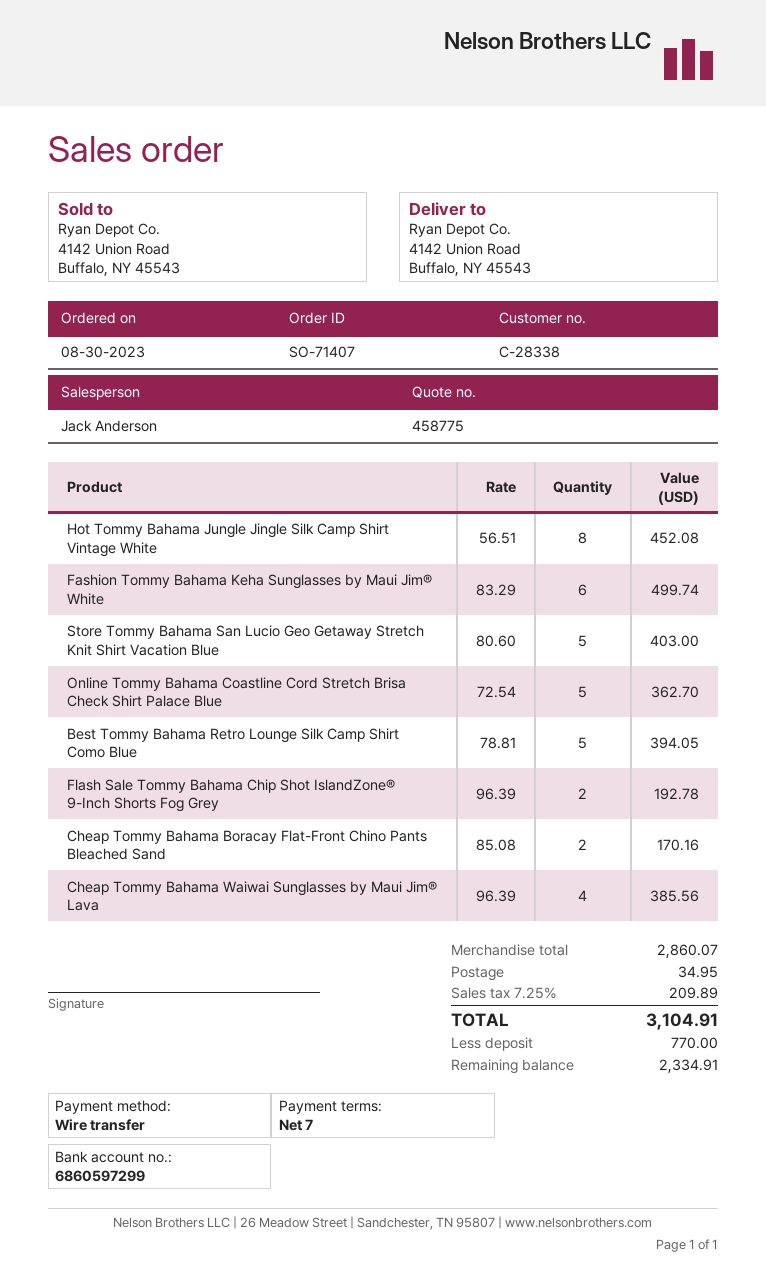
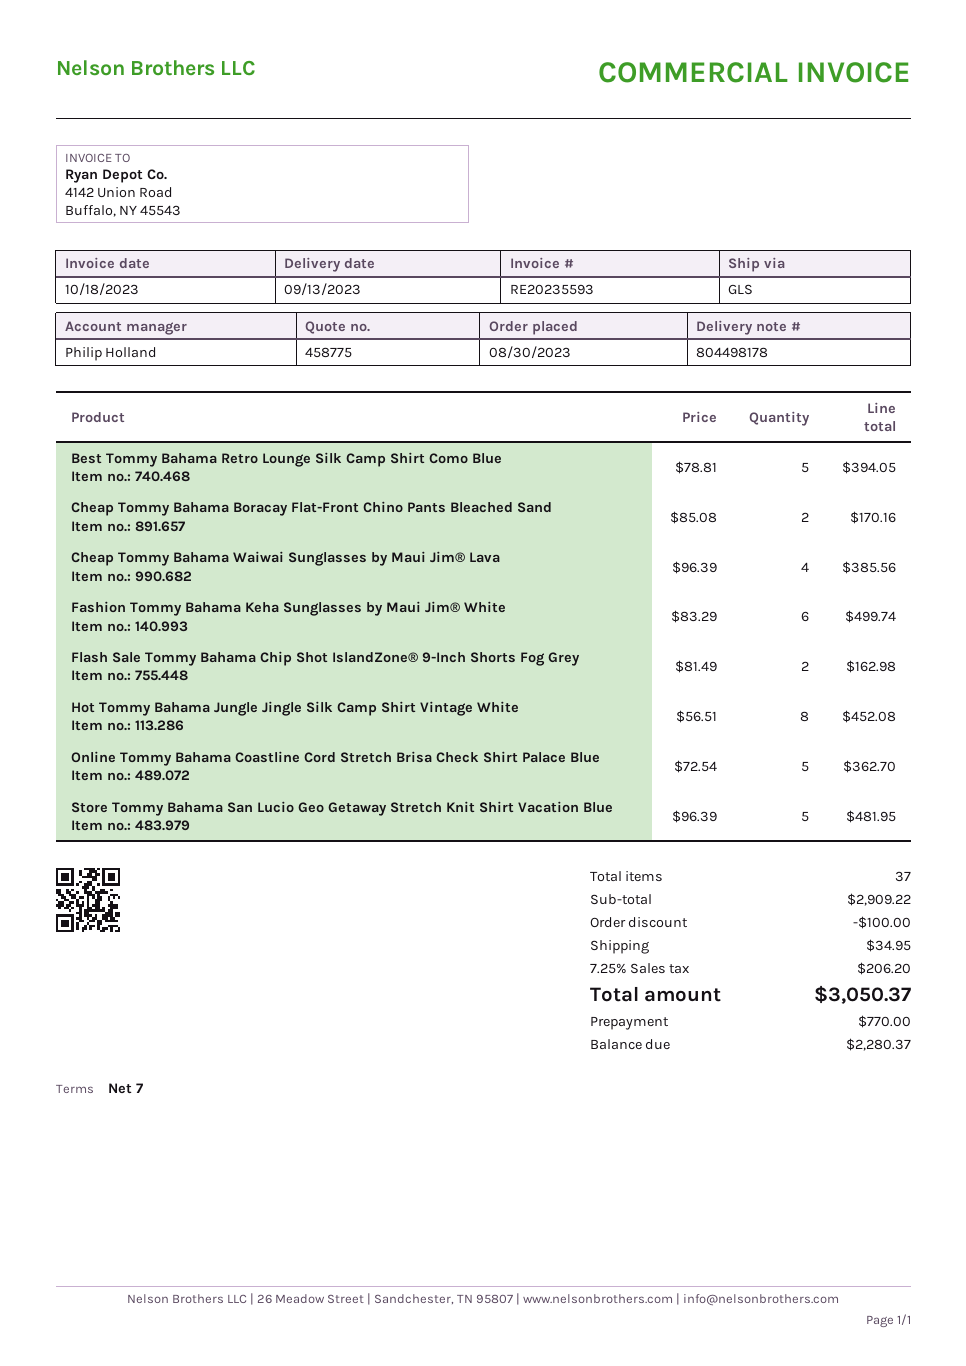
sales rep: Jack Anderson -> Philip Holland
Store Tommy Bahama San Lucio Geo Getaway Stretch Knit Shirt Vacation Blue: 5 x 80.60 = 403.00 -> 5 x 96.39 = 481.95
Flash Sale Tommy Bahama Chip Shot IslandZone® 9-Inch Shorts Fog Grey: 2 x 96.39 = 192.78 -> 2 x 81.49 = 162.98
subtotal: 2860.07 -> 2909.22
discount: none -> 100.00
tax: 7.25% = 209.89 -> 7.25% = 206.20
total: 3104.91 -> 3050.37
balance: 2334.91 -> 2280.37

